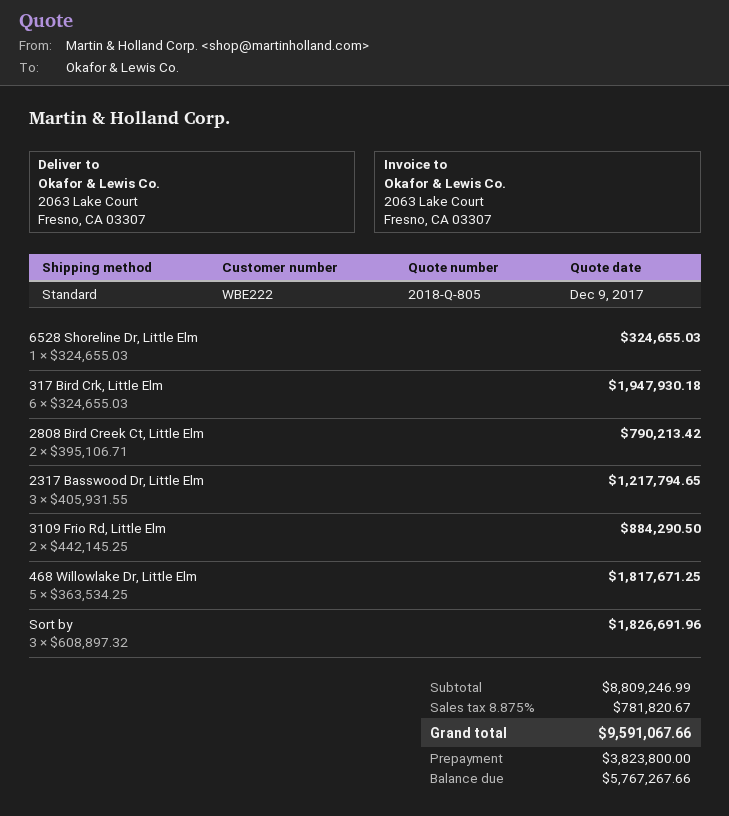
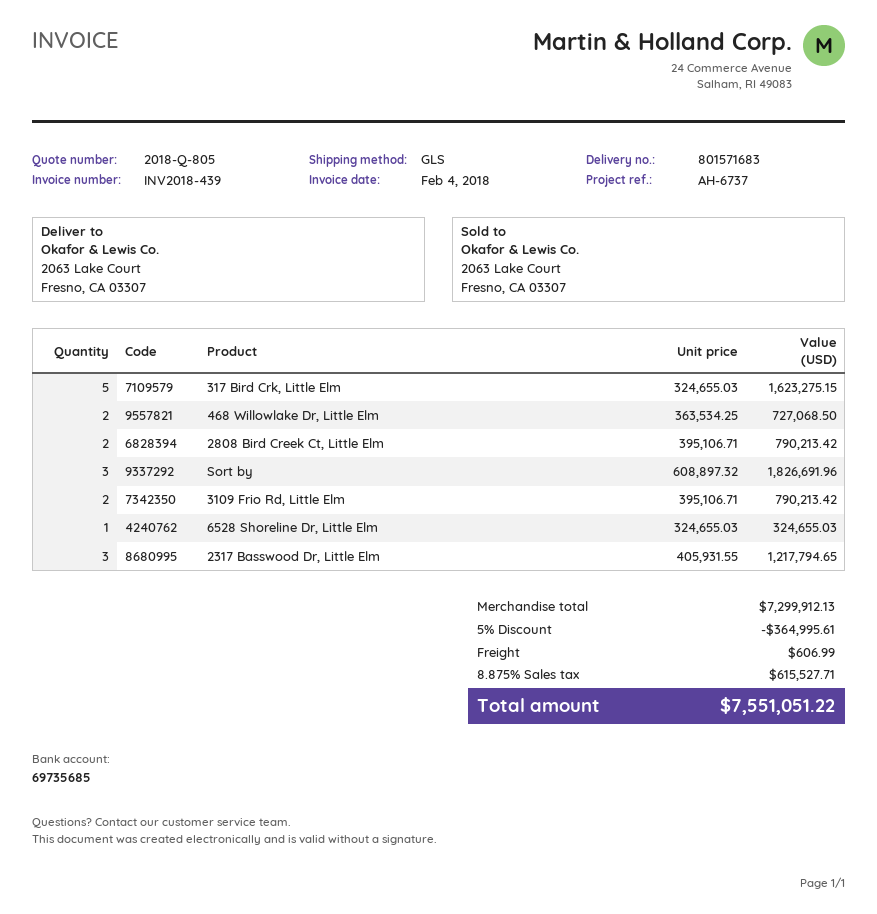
shipping method: standard -> GLS
317 Bird Crk, Little Elm: 6 x 324655.03 = 1947930.18 -> 5 x 324655.03 = 1623275.15
3109 Frio Rd, Little Elm: 2 x 442145.25 = 884290.50 -> 2 x 395106.71 = 790213.42
468 Willowlake Dr, Little Elm: 5 x 363534.25 = 1817671.25 -> 2 x 363534.25 = 727068.50
subtotal: 8809246.99 -> 7299912.13
discount: none -> 5% = 364995.61
shipping: none -> 606.99
tax: 8.875% = 781820.67 -> 8.875% = 615527.71
total: 9591067.66 -> 7551051.22

